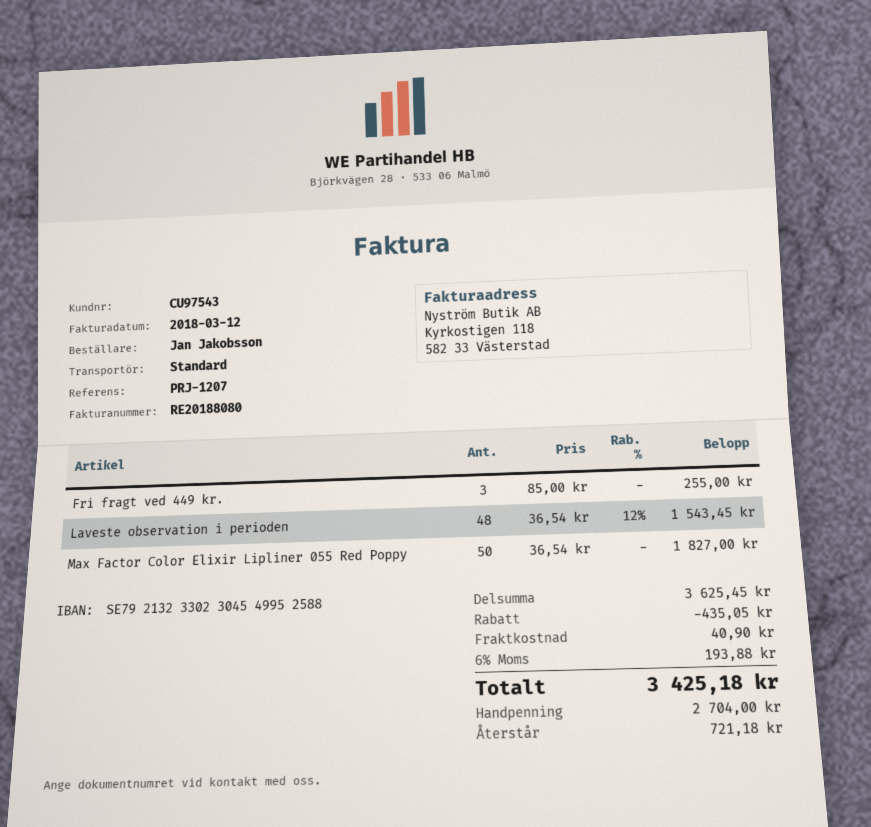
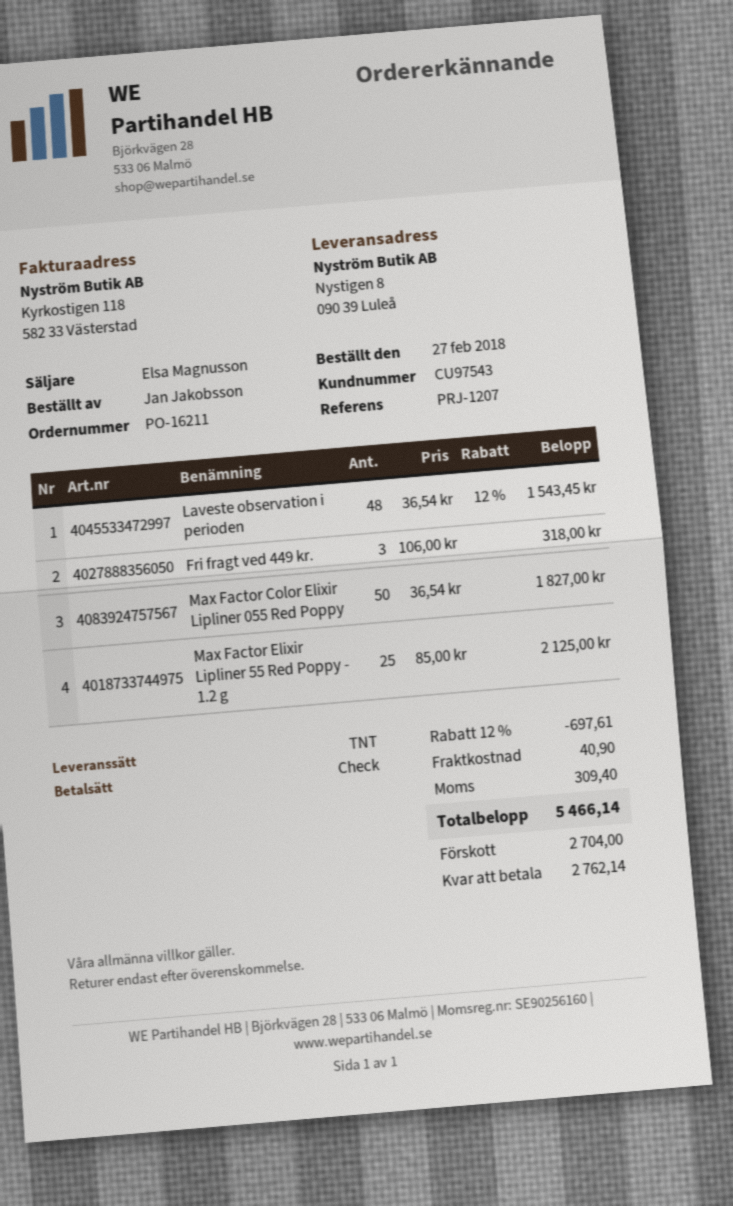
shipping method: standard -> TNT
Fri fragt ved 449 kr.: 3 x 85.00 = 255.00 -> 3 x 106.00 = 318.00
Max Factor Elixir Lipliner 55 Red Poppy - 1.2 g: none -> 25 x 85.00 = 2125.00
discount: 435.05 -> 697.61
tax: 193.88 -> 309.40
total: 3425.18 -> 5466.14
balance: 721.18 -> 2762.14

